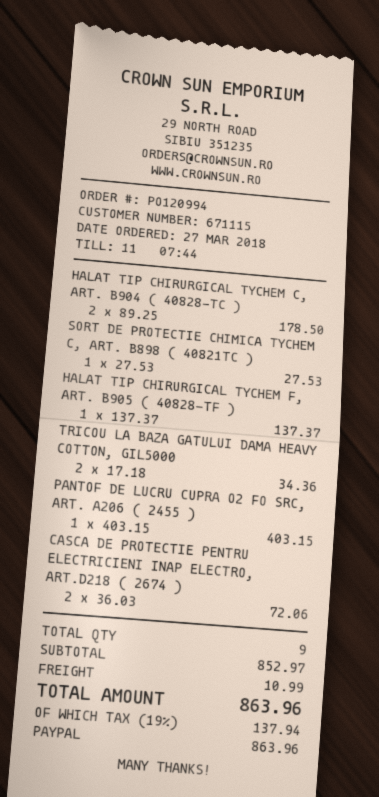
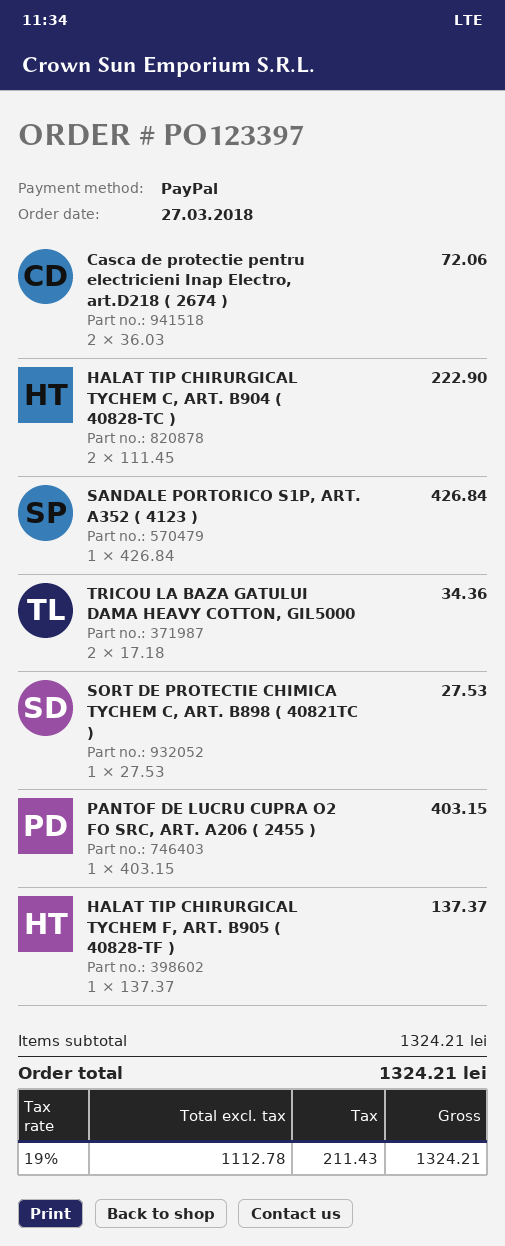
order number: PO120994 -> PO123397
HALAT TIP CHIRURGICAL TYCHEM C, ART. B904 ( 40828-TC ): 2 x 89.25 = 178.50 -> 2 x 111.45 = 222.90
SANDALE PORTORICO S1P, ART. A352 ( 4123 ): none -> 1 x 426.84 = 426.84
subtotal: 852.97 -> 1324.21
shipping: 10.99 -> none
tax: 19% = 137.94 -> 19% = 211.43
total: 863.96 -> 1324.21

